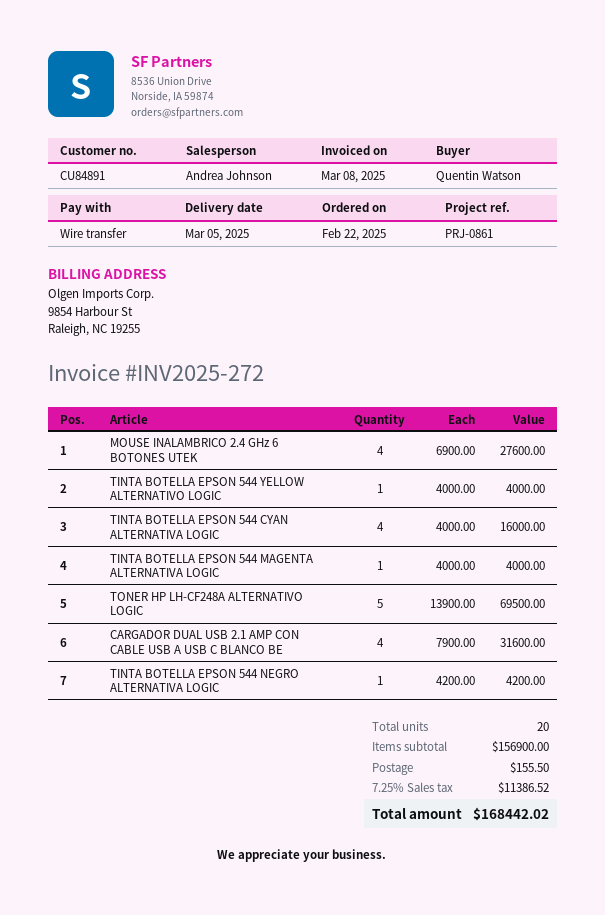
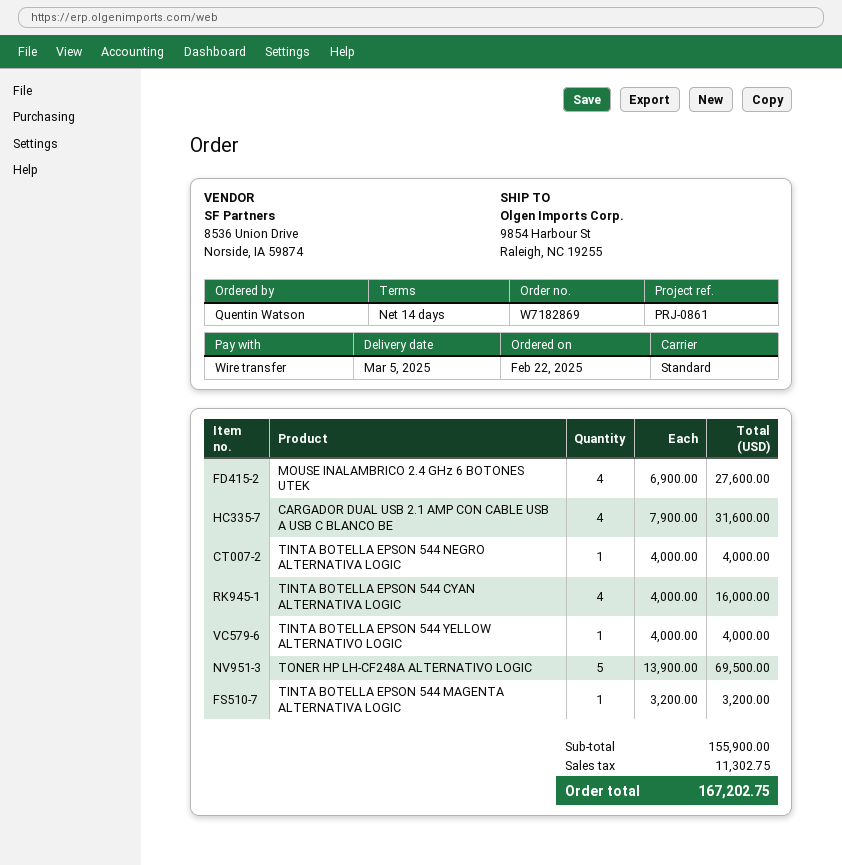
TINTA BOTELLA EPSON 544 MAGENTA ALTERNATIVA LOGIC: 1 x 4000.00 = 4000.00 -> 1 x 3200.00 = 3200.00
TINTA BOTELLA EPSON 544 NEGRO ALTERNATIVA LOGIC: 1 x 4200.00 = 4200.00 -> 1 x 4000.00 = 4000.00
subtotal: 156900.00 -> 155900.00
shipping: 155.50 -> none
tax: 11386.52 -> 11302.75
total: 168442.02 -> 167202.75

